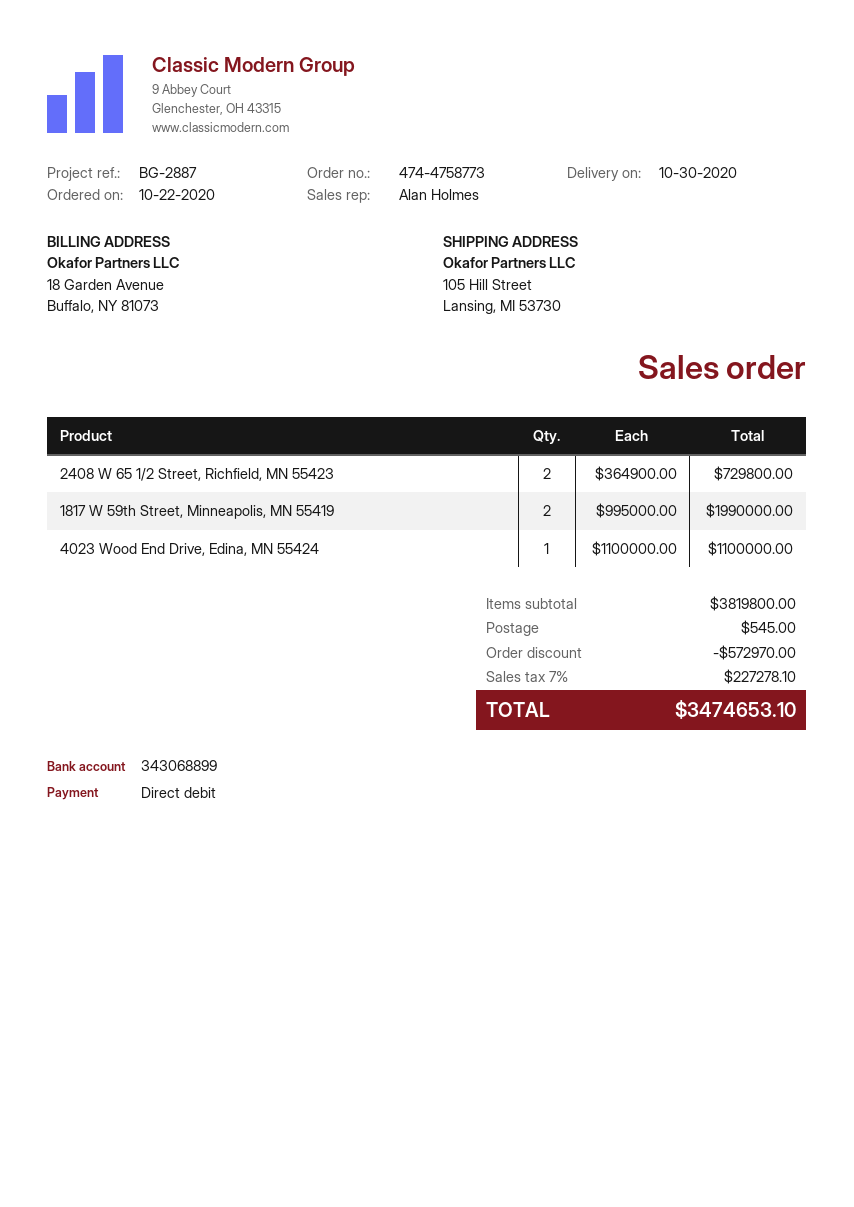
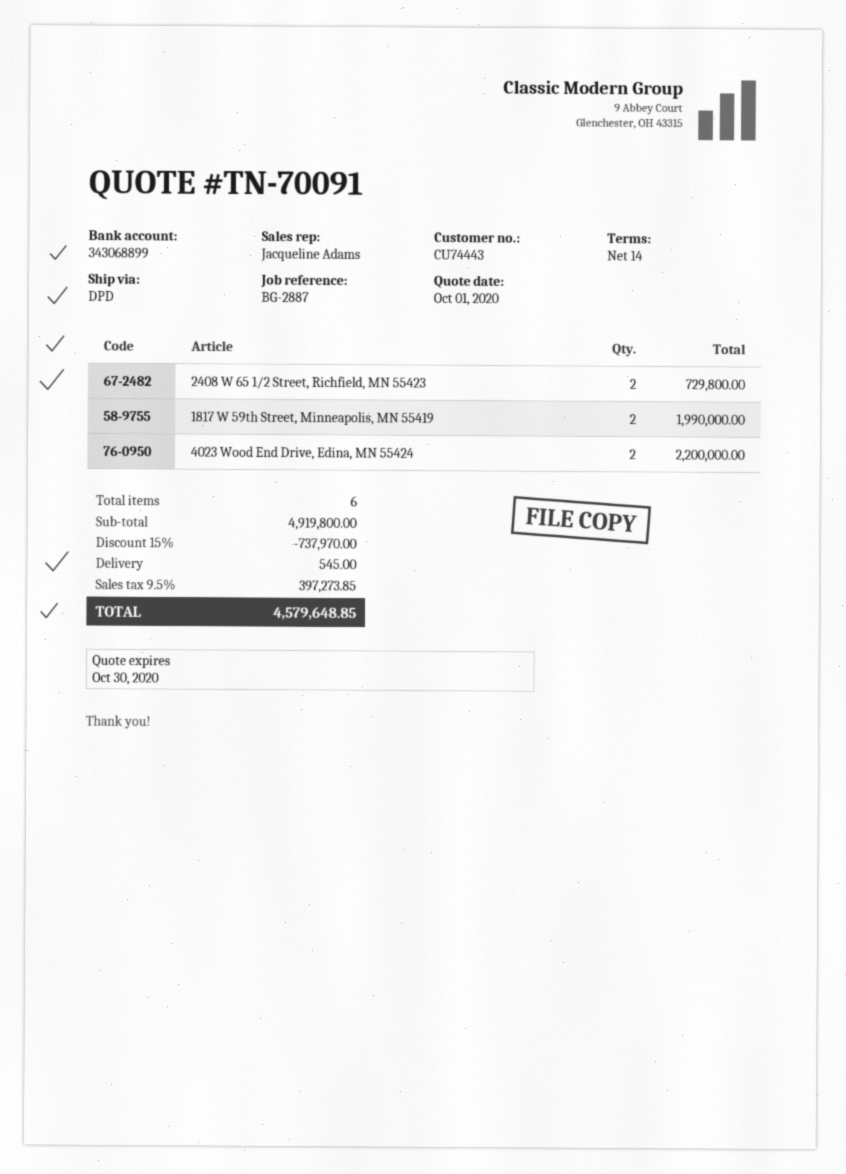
sales rep: Alan Holmes -> Jacqueline Adams
4023 Wood End Drive, Edina, MN 55424: 1 for 1100000.00 -> 2 for 2200000.00
subtotal: 3819800.00 -> 4919800.00
discount: 572970.00 -> 737970.00
tax: 7% = 227278.10 -> 9.5% = 397273.85
total: 3474653.10 -> 4579648.85

